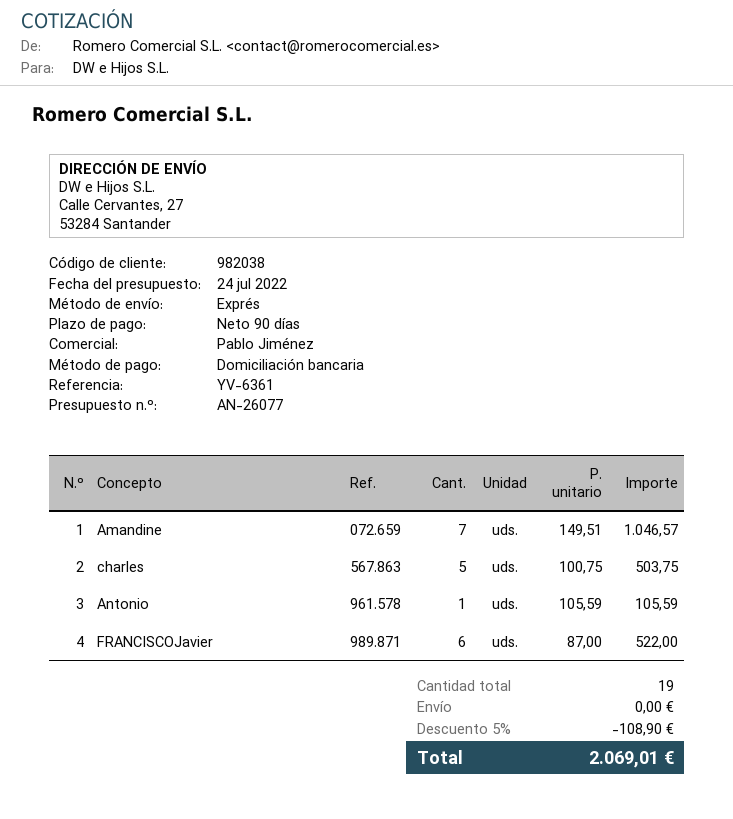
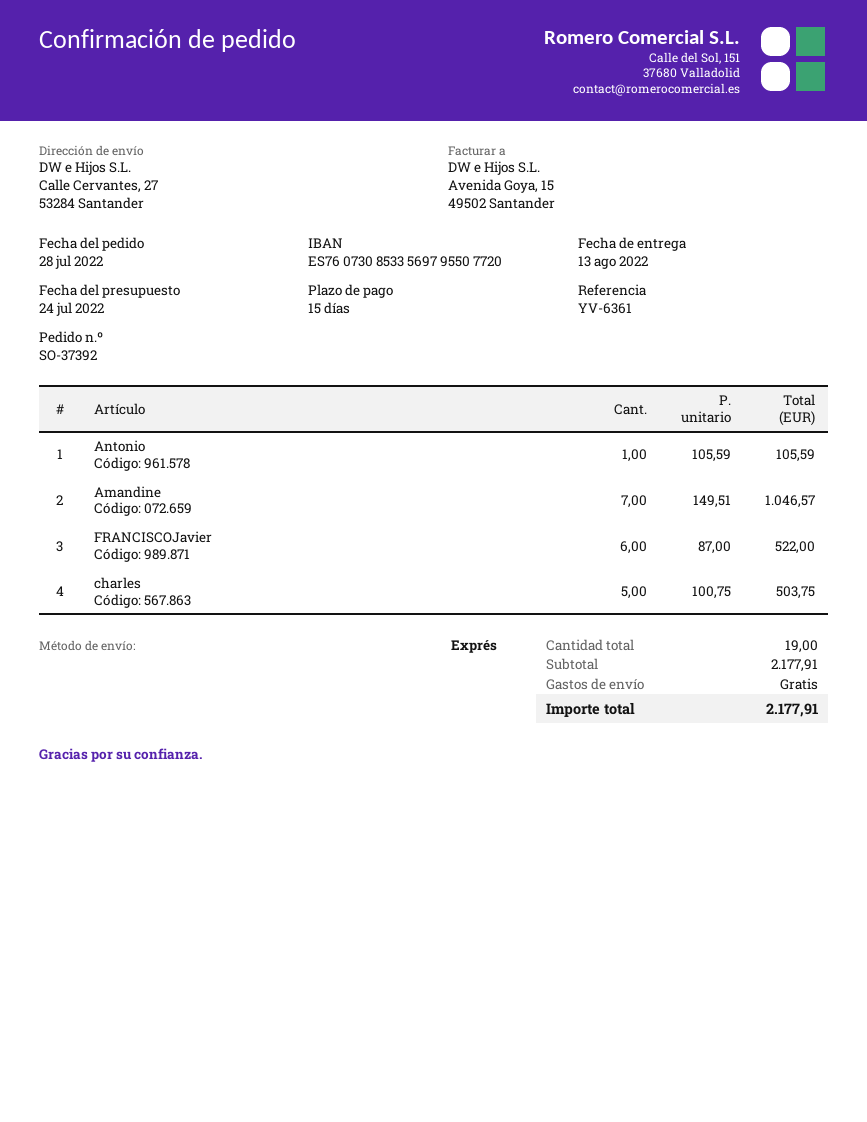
payment terms: 90 days -> 15 days
discount: 5% = 108.90 -> none
total: 2069.01 -> 2177.91

